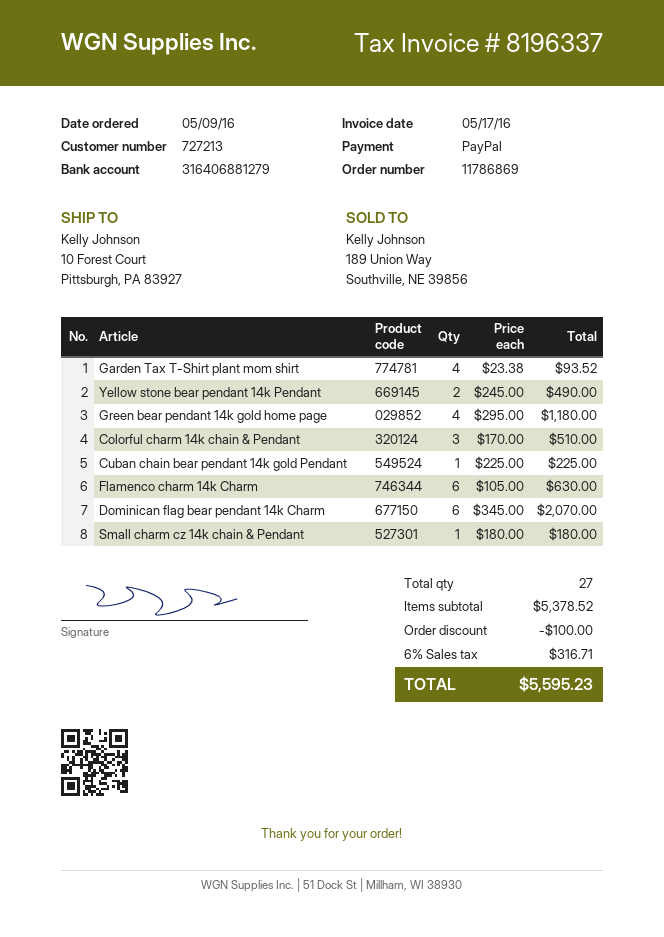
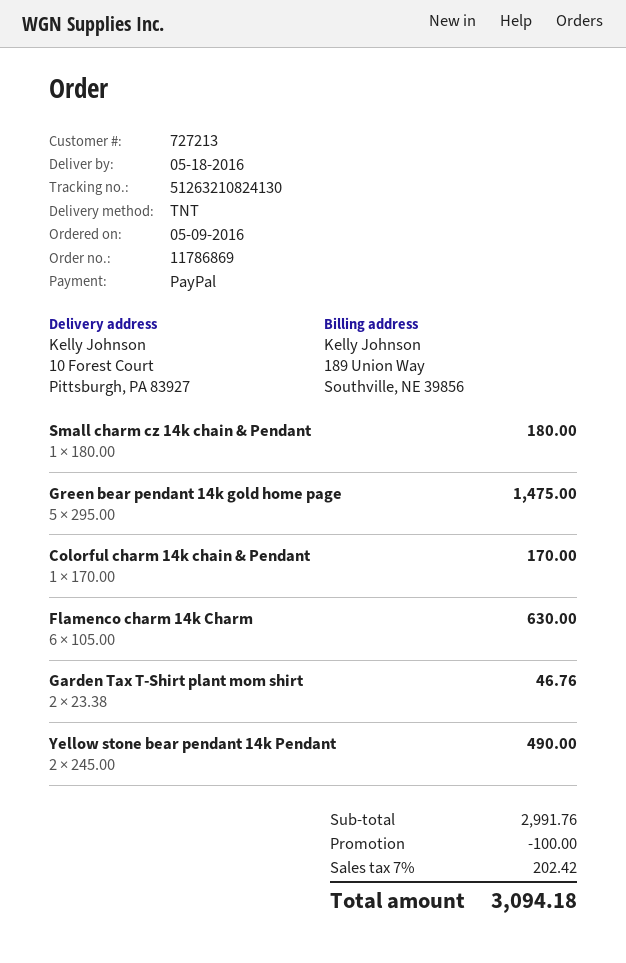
Garden Tax T-Shirt plant mom shirt: 4 x 23.38 = 93.52 -> 2 x 23.38 = 46.76
Green bear pendant 14k gold home page: 4 x 295.00 = 1180.00 -> 5 x 295.00 = 1475.00
Colorful charm 14k chain & Pendant: 3 x 170.00 = 510.00 -> 1 x 170.00 = 170.00
Cuban chain bear pendant 14k gold Pendant: 1 x 225.00 = 225.00 -> none
Dominican flag bear pendant 14k Charm: 6 x 345.00 = 2070.00 -> none
subtotal: 5378.52 -> 2991.76
tax: 6% = 316.71 -> 7% = 202.42
total: 5595.23 -> 3094.18

